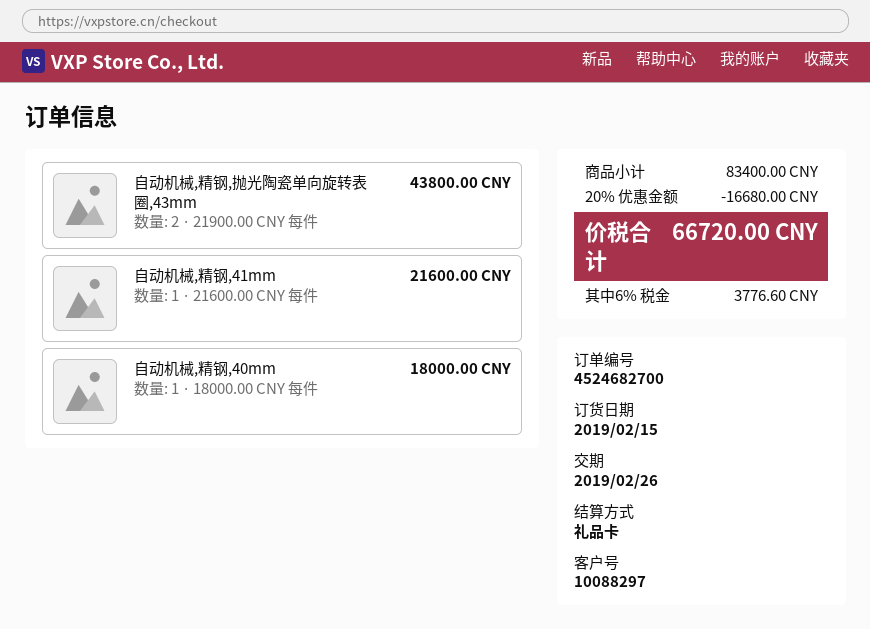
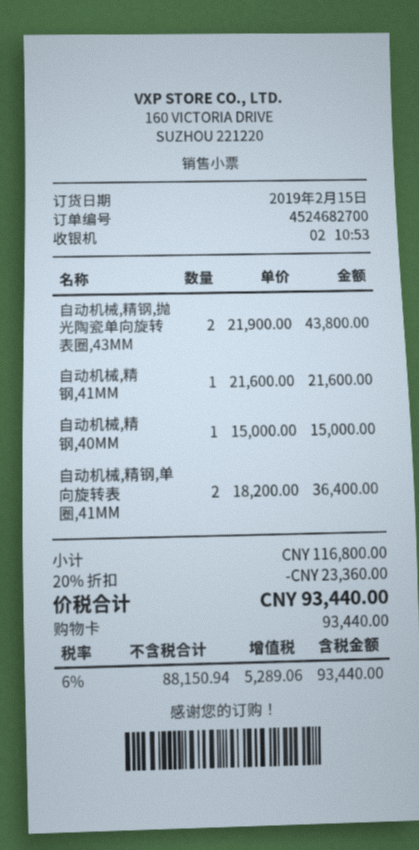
自动机械,精钢,40mm: 1 x 18000.00 = 18000.00 -> 1 x 15000.00 = 15000.00
自动机械,精钢,单向旋转表圈,41MM: none -> 2 x 18200.00 = 36400.00
subtotal: 83400.00 -> 116800.00
discount: 20% = 16680.00 -> 20% = 23360.00
tax: 6% = 3776.60 -> 6% = 5289.06
total: 66720.00 -> 93440.00

